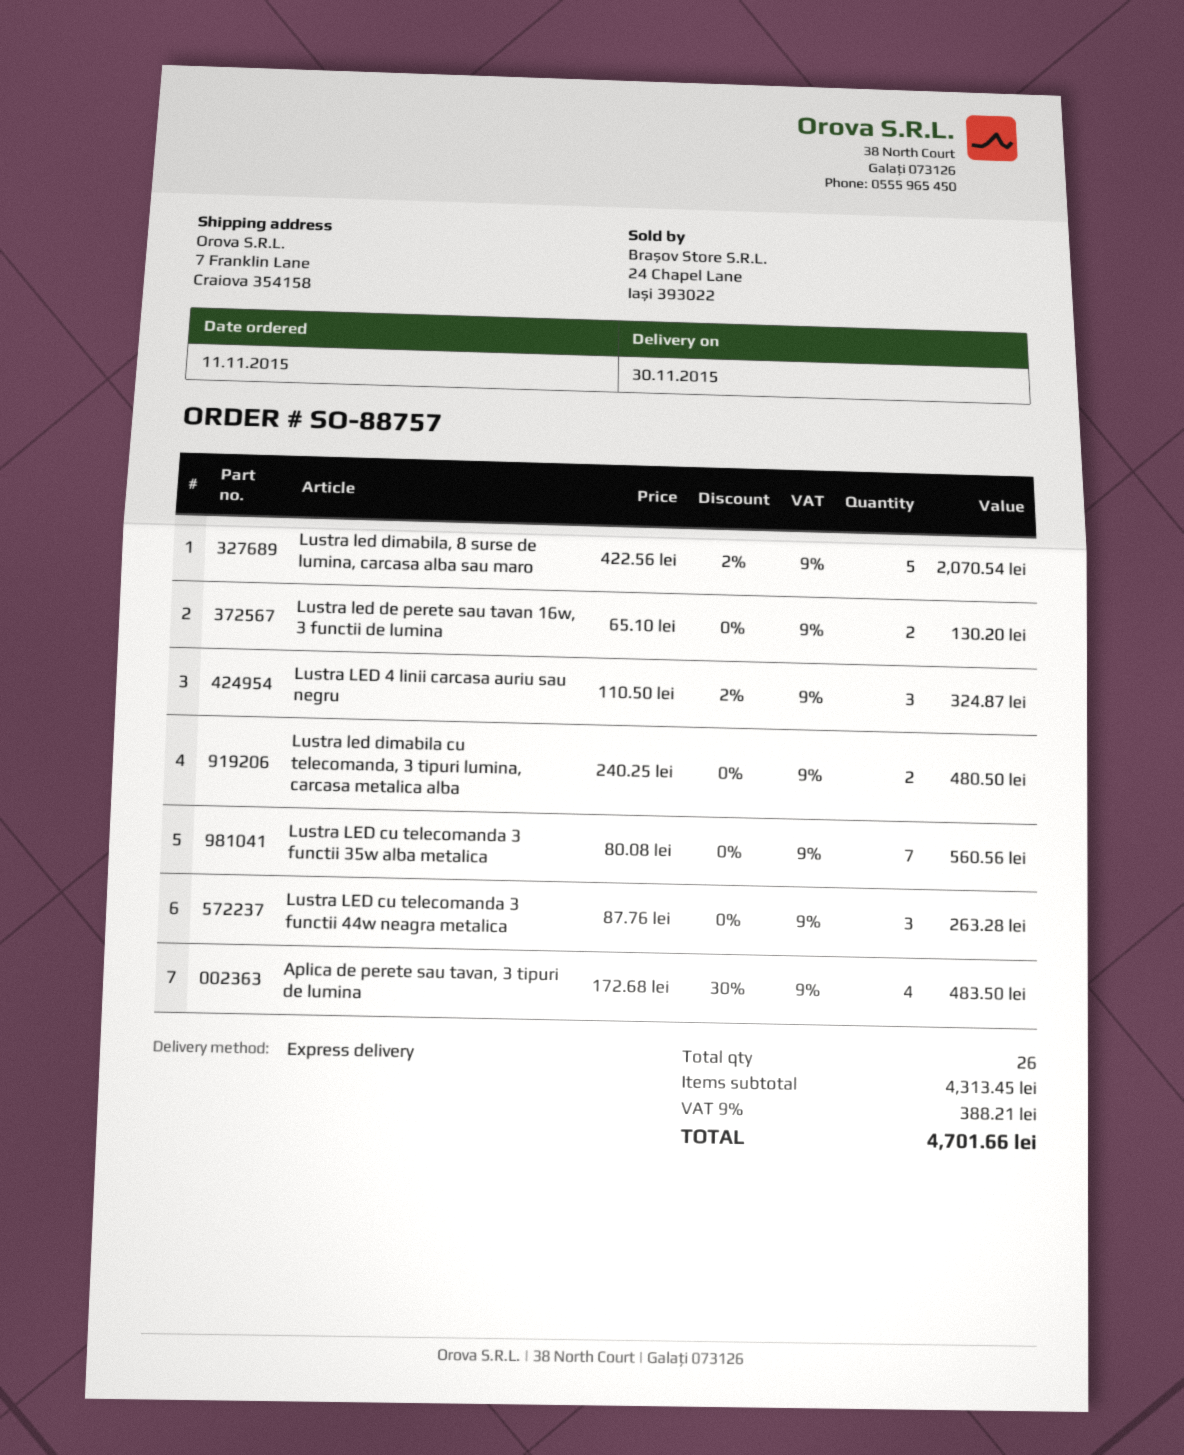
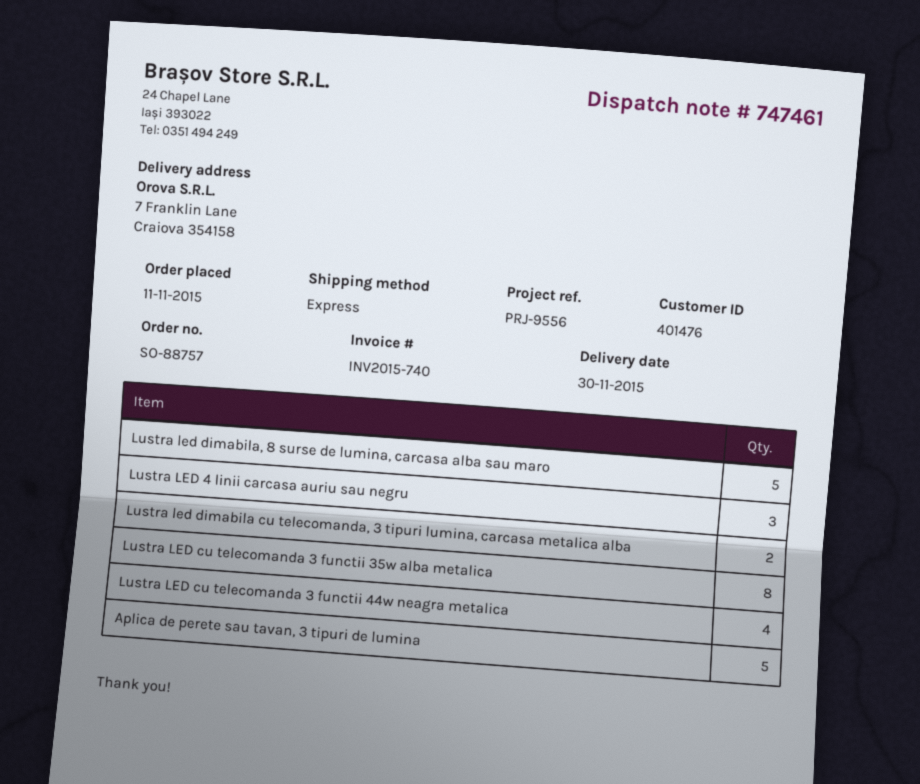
Lustra led de perete sau tavan 16w, 3 functii de lumina: 2 -> none
Lustra LED cu telecomanda 3 functii 35w alba metalica: 7 -> 8
Lustra LED cu telecomanda 3 functii 44w neagra metalica: 3 -> 4
Aplica de perete sau tavan, 3 tipuri de lumina: 4 -> 5

